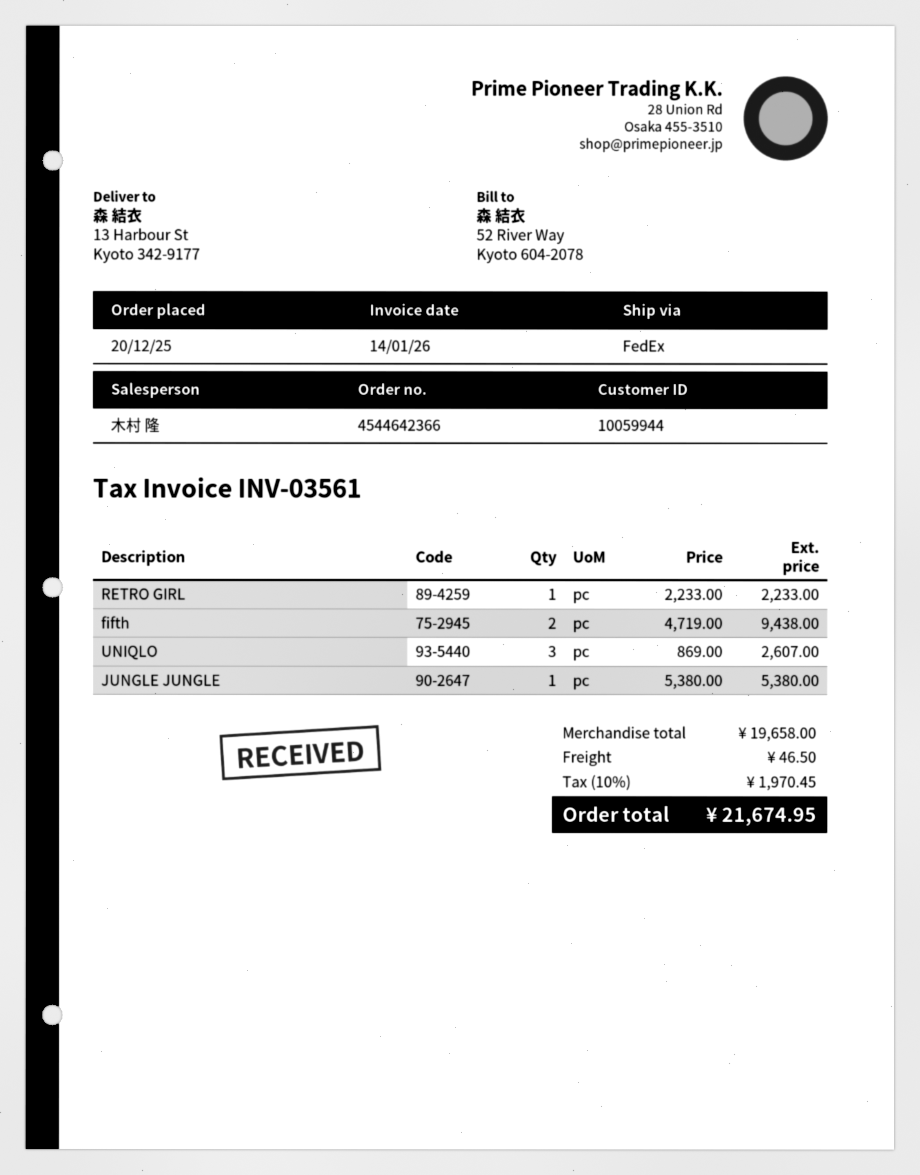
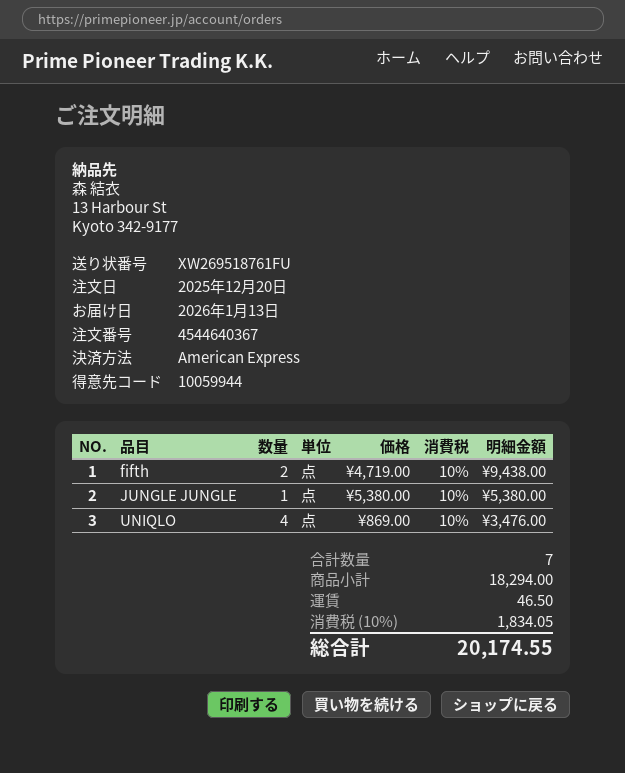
order number: 4544642366 -> 4544640367
RETRO GIRL: 1 x 2233.00 = 2233.00 -> none
UNIQLO: 3 x 869.00 = 2607.00 -> 4 x 869.00 = 3476.00
subtotal: 19658.00 -> 18294.00
tax: 10% = 1970.45 -> 10% = 1834.05
total: 21674.95 -> 20174.55

